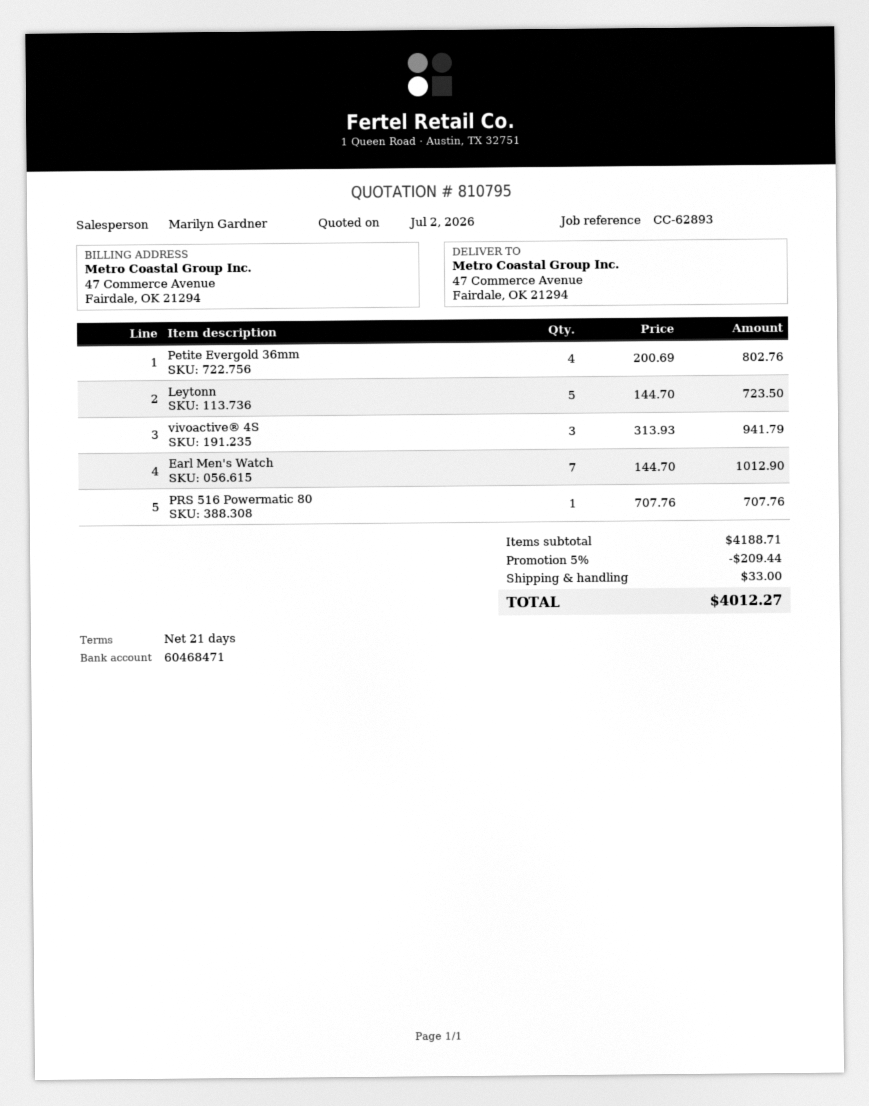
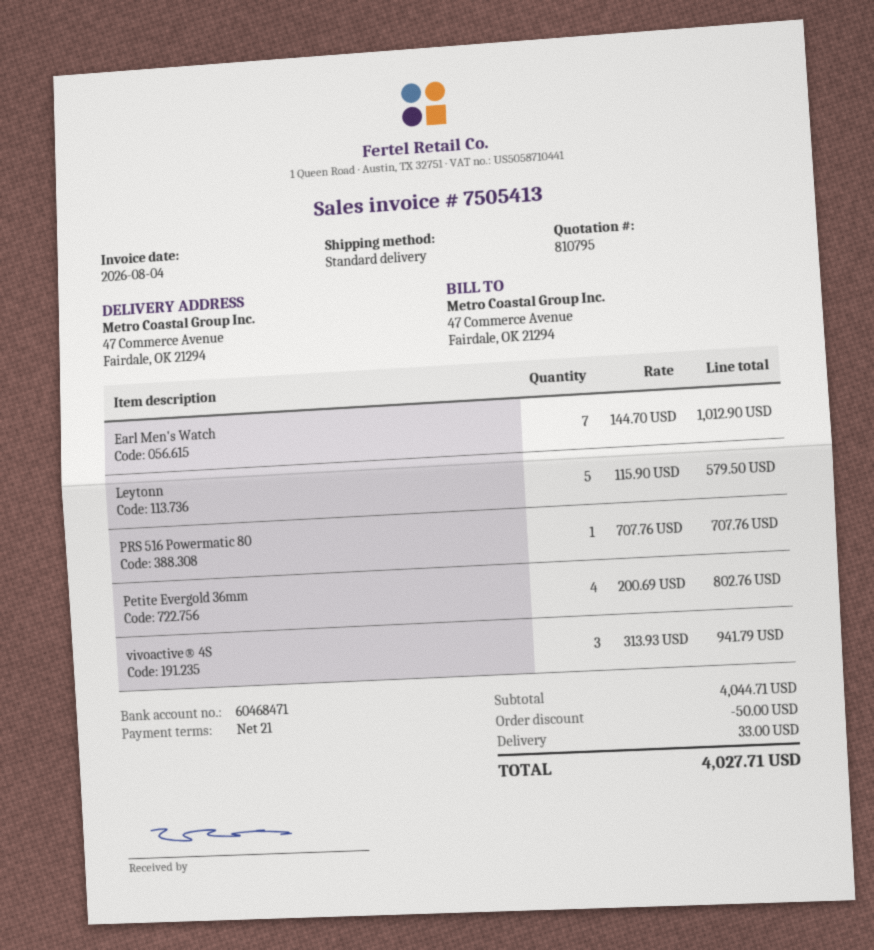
Leytonn: 5 x 144.70 = 723.50 -> 5 x 115.90 = 579.50
subtotal: 4188.71 -> 4044.71
discount: 209.44 -> 50.00
total: 4012.27 -> 4027.71

